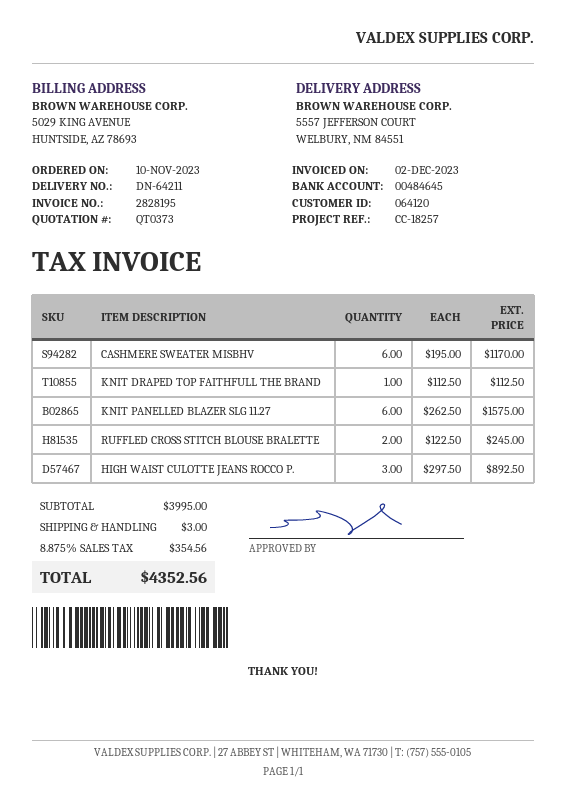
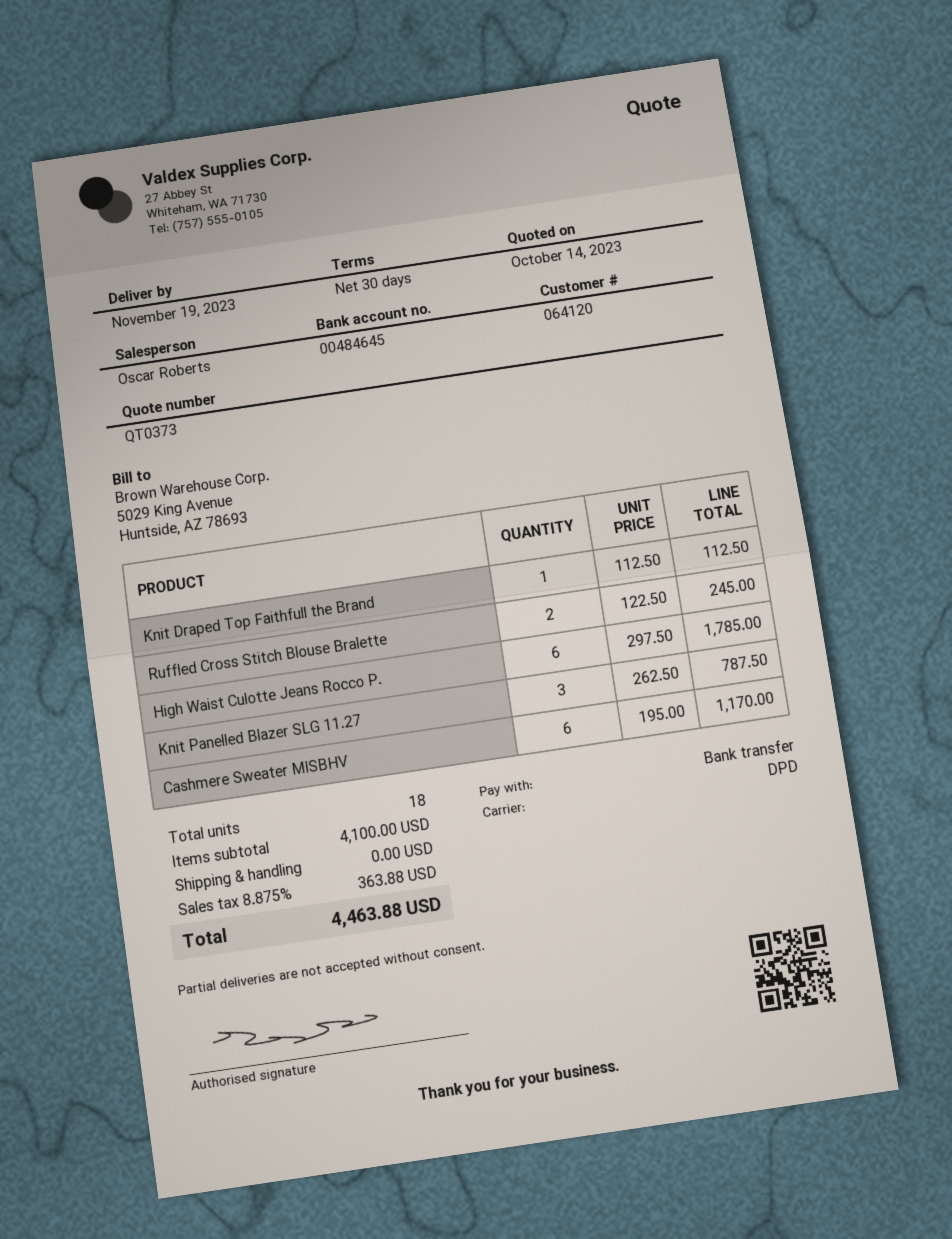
KNIT PANELLED BLAZER SLG 11.27: 6 x 262.50 = 1575.00 -> 3 x 262.50 = 787.50
HIGH WAIST CULOTTE JEANS ROCCO P.: 3 x 297.50 = 892.50 -> 6 x 297.50 = 1785.00
subtotal: 3995.00 -> 4100.00
shipping: 3.00 -> 0.00
tax: 8.875% = 354.56 -> 8.875% = 363.88
total: 4352.56 -> 4463.88

